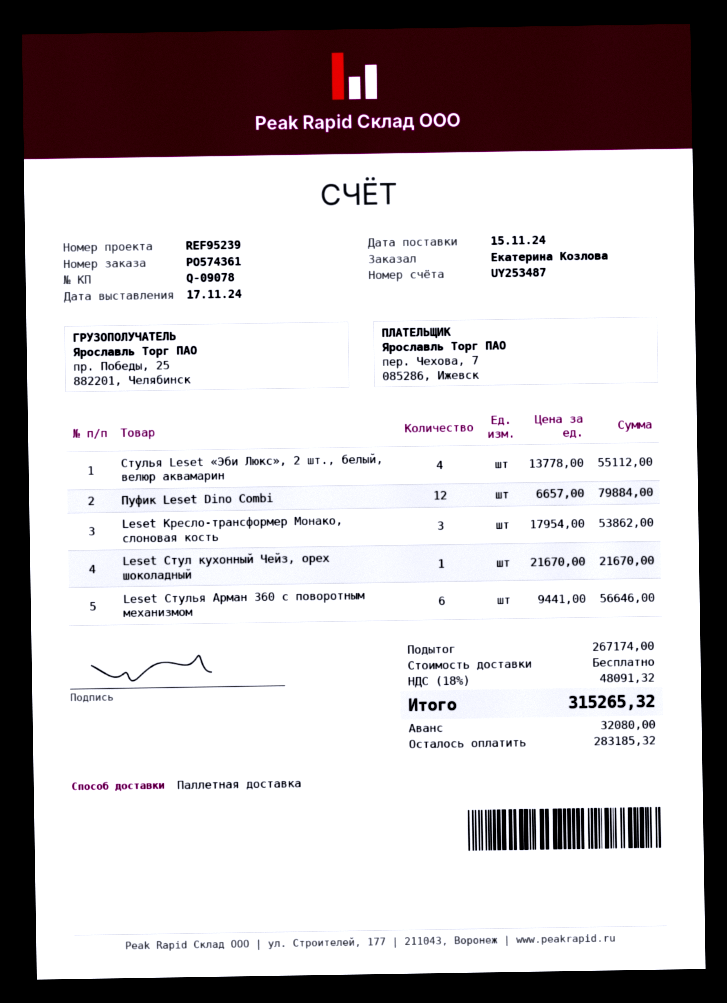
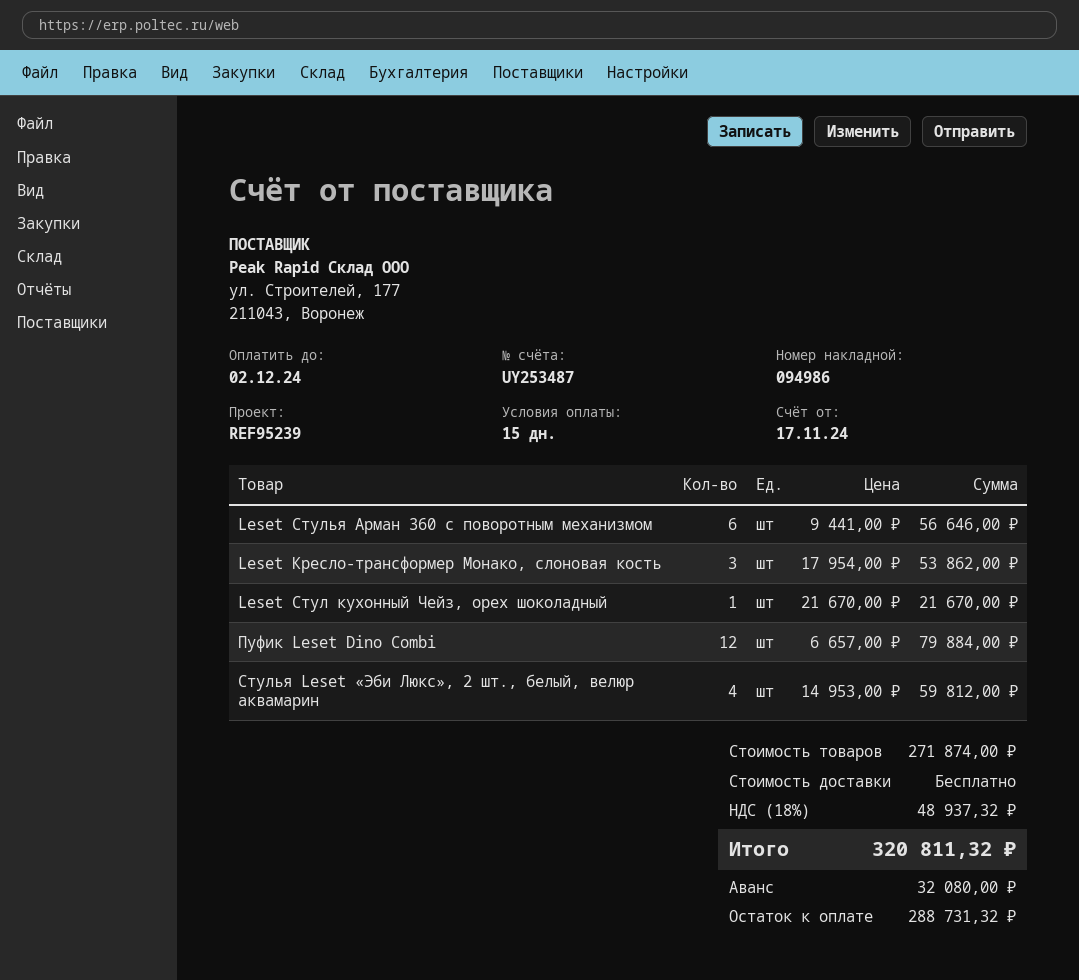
Стулья Leset «Эби Люкс», 2 шт., белый, велюр аквамарин: 4 x 13778.00 = 55112.00 -> 4 x 14953.00 = 59812.00
subtotal: 267174.00 -> 271874.00
tax: 18% = 48091.32 -> 18% = 48937.32
total: 315265.32 -> 320811.32
balance: 283185.32 -> 288731.32

